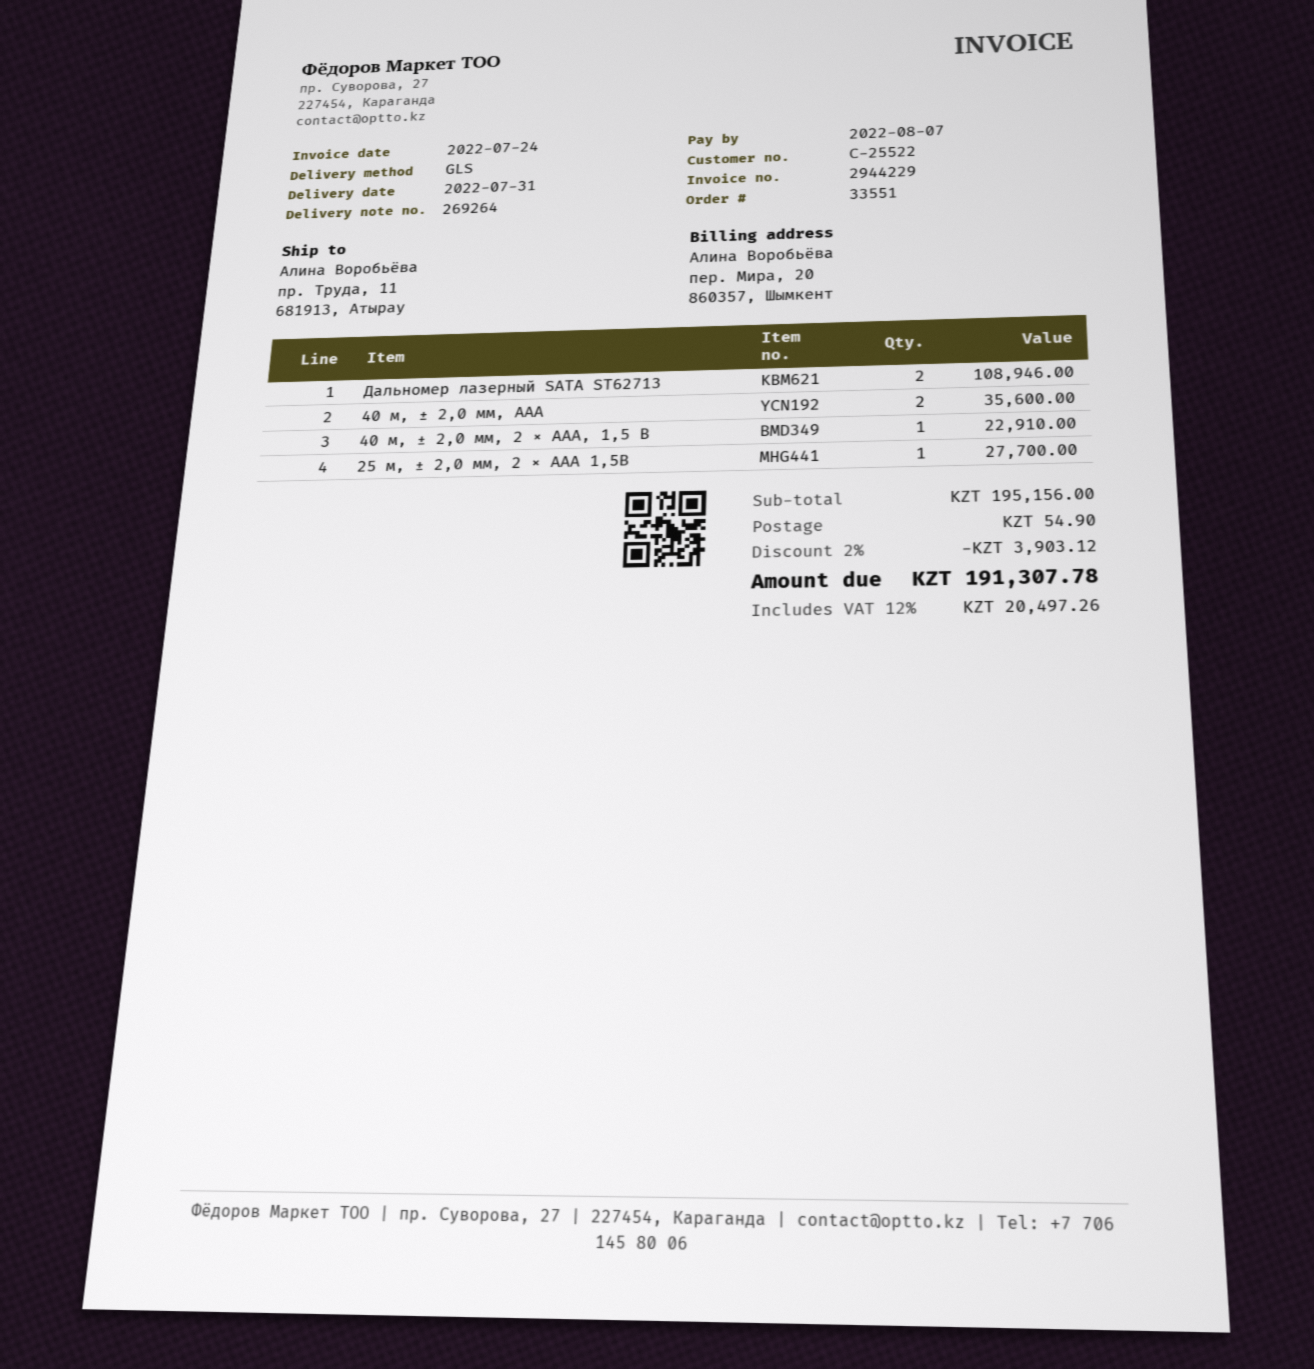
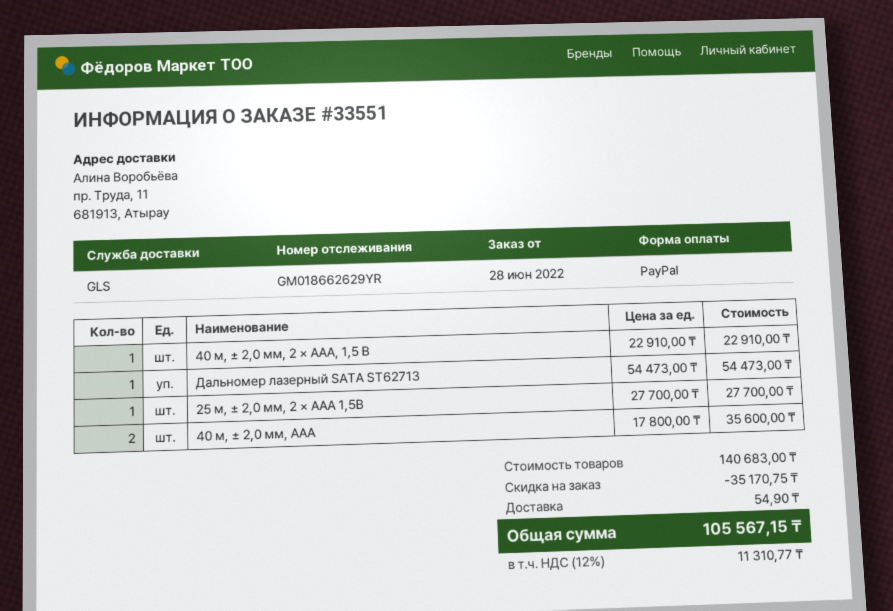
Дальномер лазерный SATA ST62713: 2 for 108946.00 -> 1 for 54473.00
subtotal: 195156.00 -> 140683.00
discount: 3903.12 -> 35170.75
tax: 12% = 20497.26 -> 12% = 11310.77
total: 191307.78 -> 105567.15

